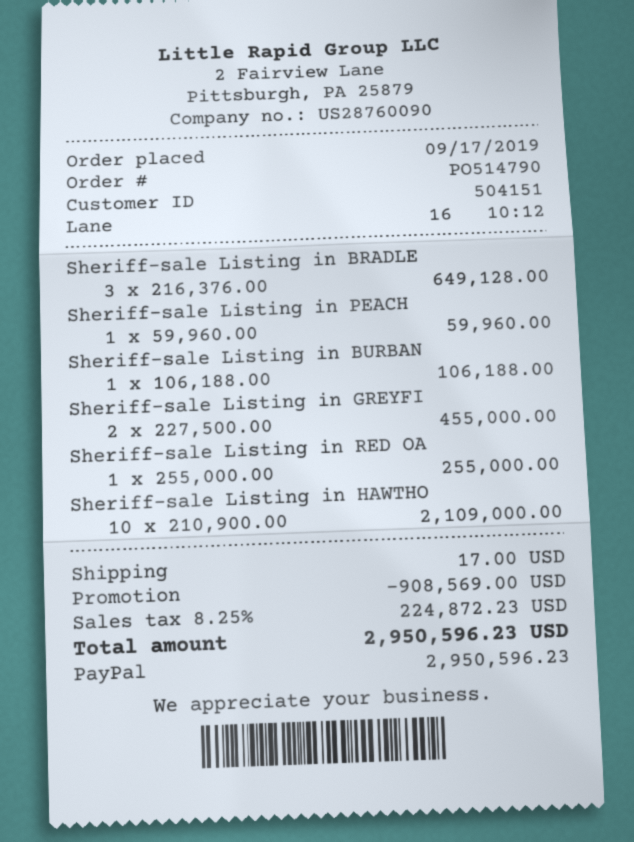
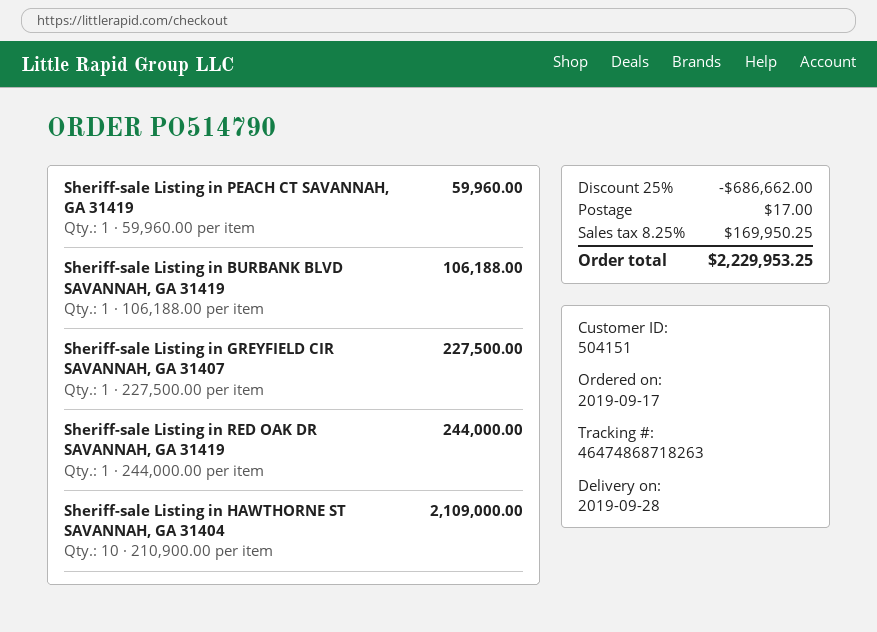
Sheriff-sale Listing in BRADLE: 3 x 216376.00 = 649128.00 -> none
Sheriff-sale Listing in GREYFI: 2 x 227500.00 = 455000.00 -> 1 x 227500.00 = 227500.00
Sheriff-sale Listing in RED OA: 1 x 255000.00 = 255000.00 -> 1 x 244000.00 = 244000.00
discount: 908569.00 -> 686662.00
tax: 8.25% = 224872.23 -> 8.25% = 169950.25
total: 2950596.23 -> 2229953.25

